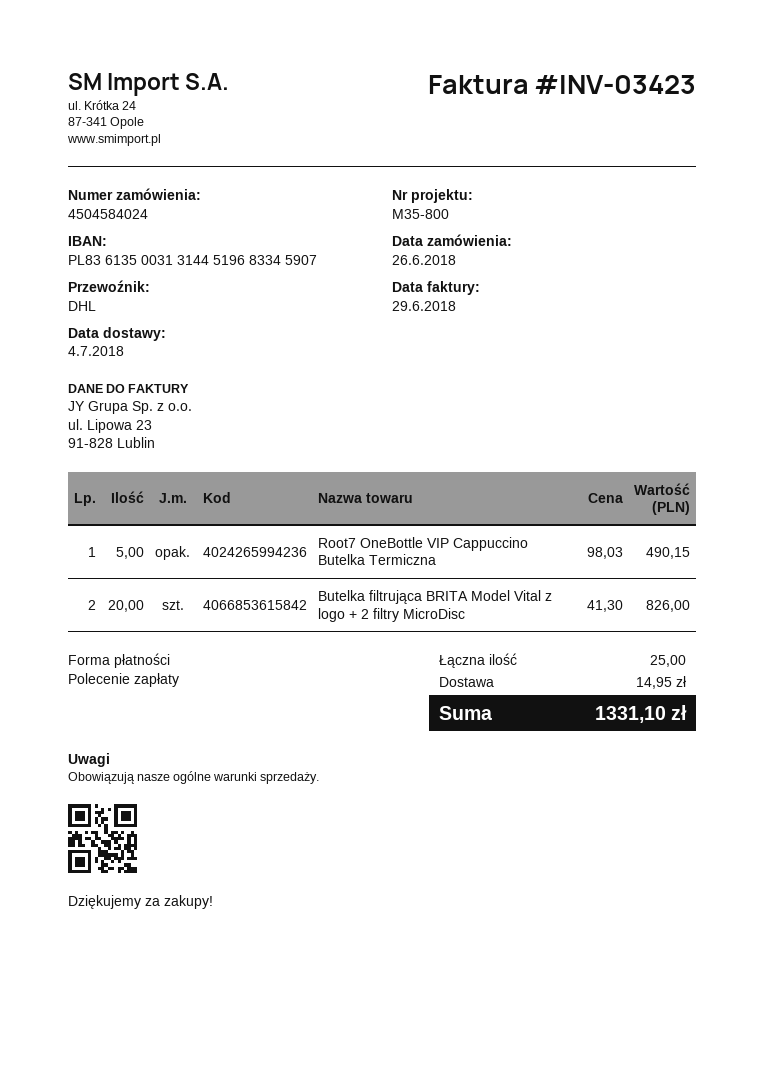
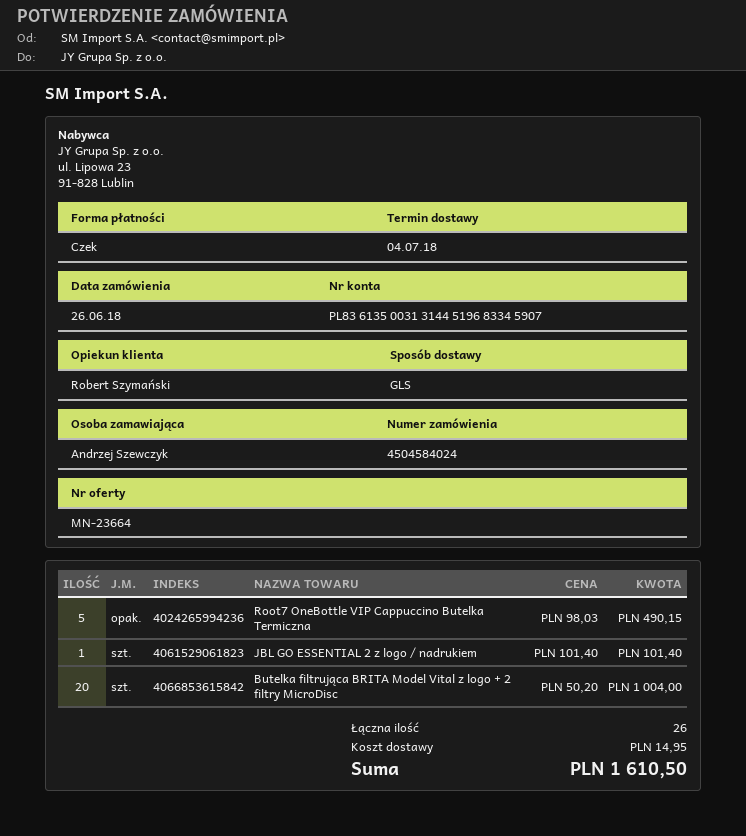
payment method: direct debit -> cheque
shipping method: DHL -> GLS
Butelka filtrująca BRITA Model Vital z logo + 2 filtry MicroDisc: 20 x 41.30 = 826.00 -> 20 x 50.20 = 1004.00
JBL GO ESSENTIAL 2 z logo / nadrukiem: none -> 1 x 101.40 = 101.40
total quantity: 25 -> 26
total: 1331.10 -> 1610.50

